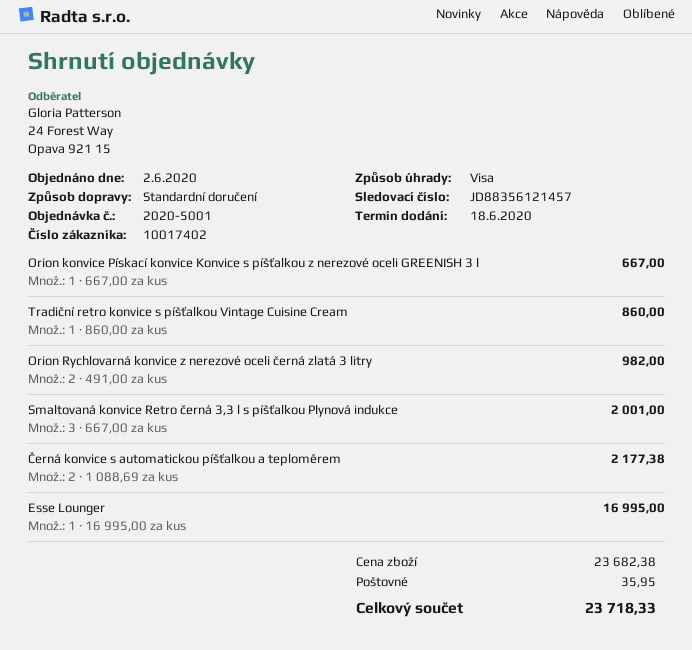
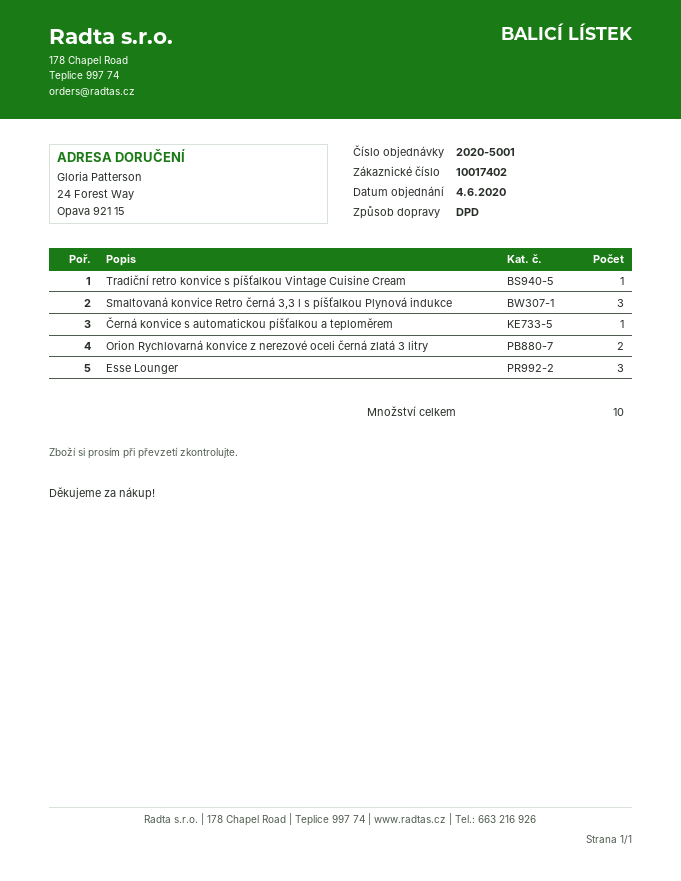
order date: 2020-06-02 -> 2020-06-04
shipping method: standard -> DPD
Orion konvice Pískací konvice Konvice s píšťalkou z nerezové oceli GREENISH 3 l: 1 -> none
Černá konvice s automatickou píšťalkou a teploměrem: 2 -> 1
Esse Lounger: 1 -> 3

